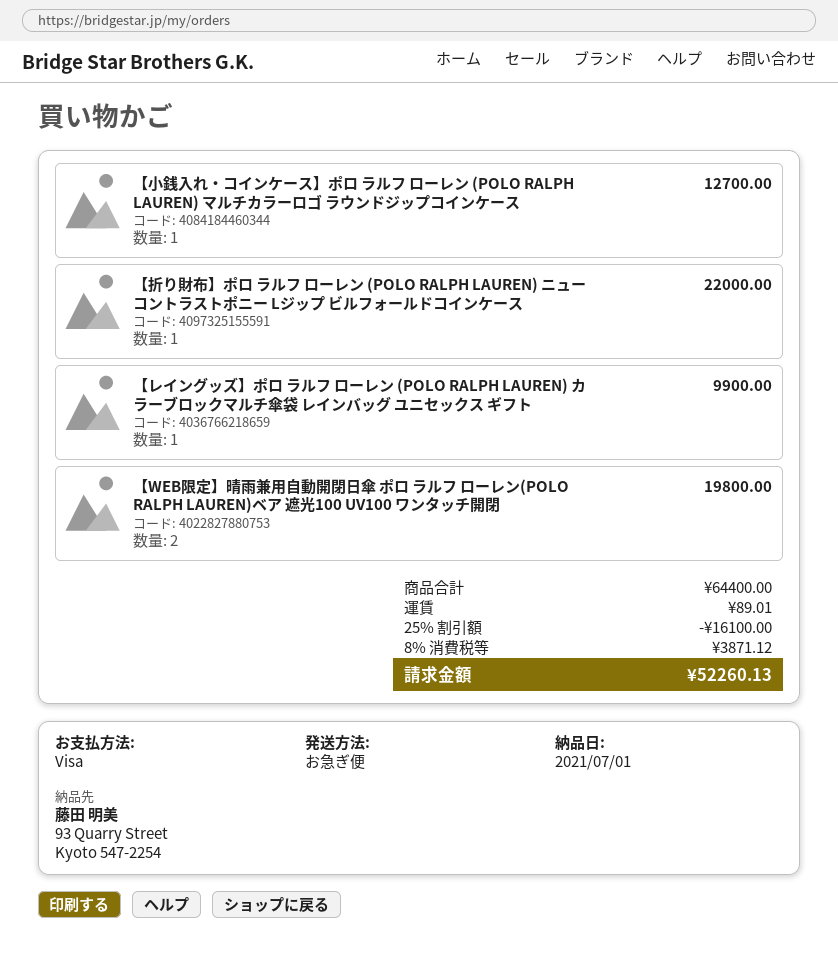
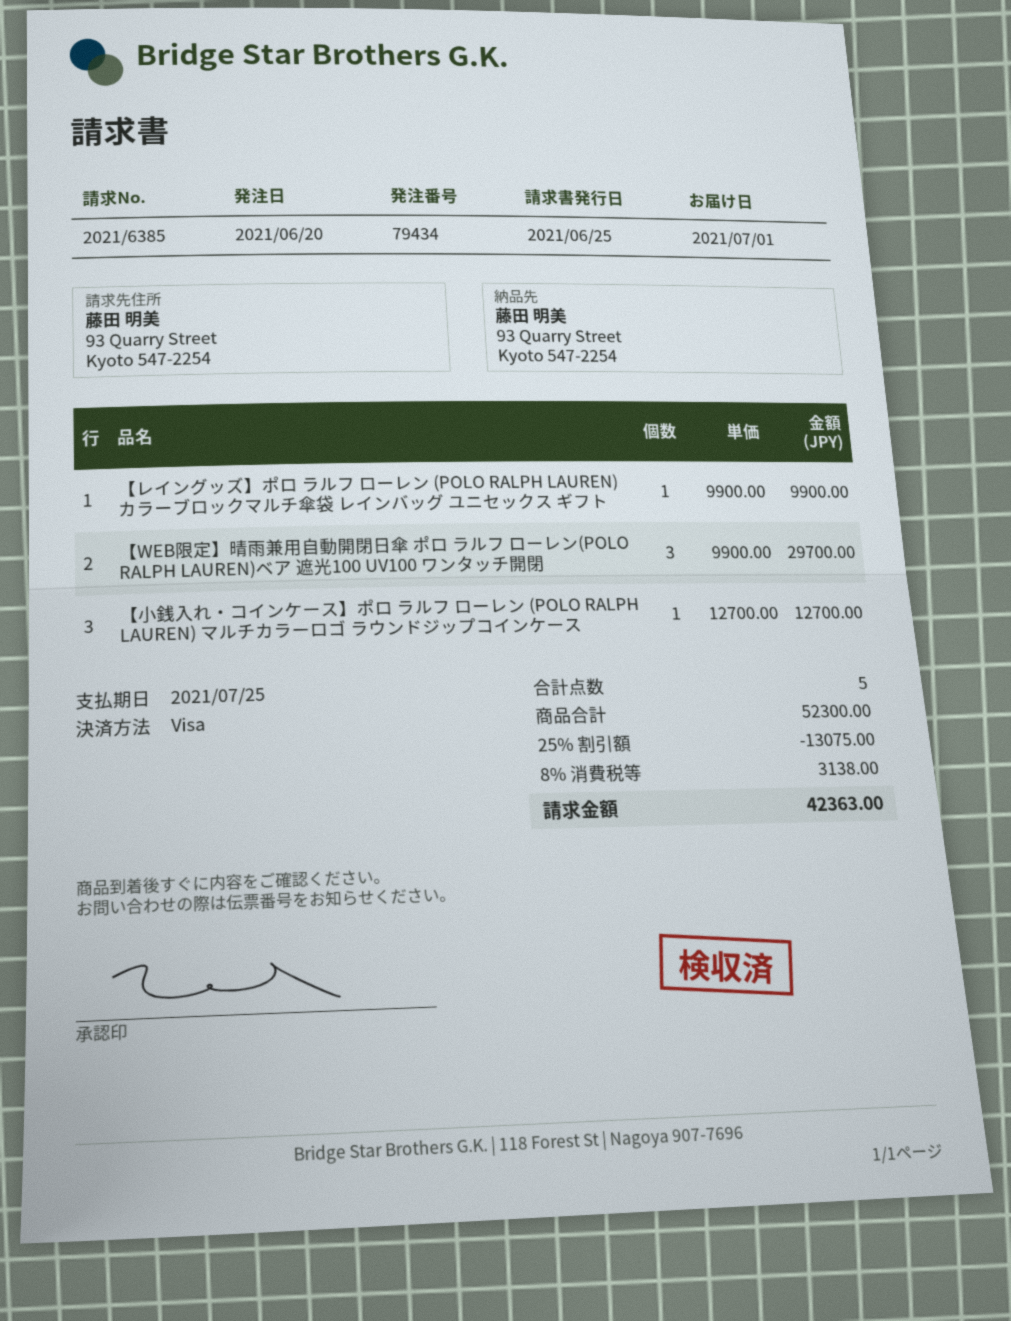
【折り財布】ポロ ラルフ ローレン (POLO RALPH LAUREN) ニュー コントラストポニー Lジップ ビルフォールドコインケース: 1 for 22000.00 -> none
【WEB限定】晴雨兼用自動開閉日傘 ポロ ラルフ ローレン(POLO RALPH LAUREN)ベア 遮光100 UV100 ワンタッチ開閉: 2 for 19800.00 -> 3 for 29700.00
subtotal: 64400.00 -> 52300.00
discount: 25% = 16100.00 -> 25% = 13075.00
shipping: 89.01 -> none
tax: 8% = 3871.12 -> 8% = 3138.00
total: 52260.13 -> 42363.00

